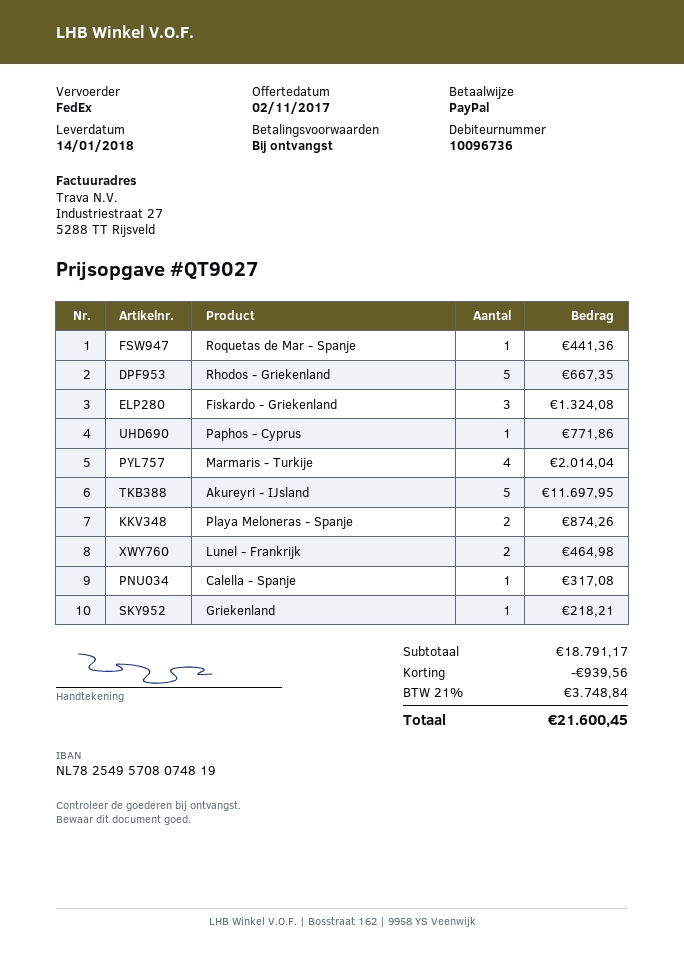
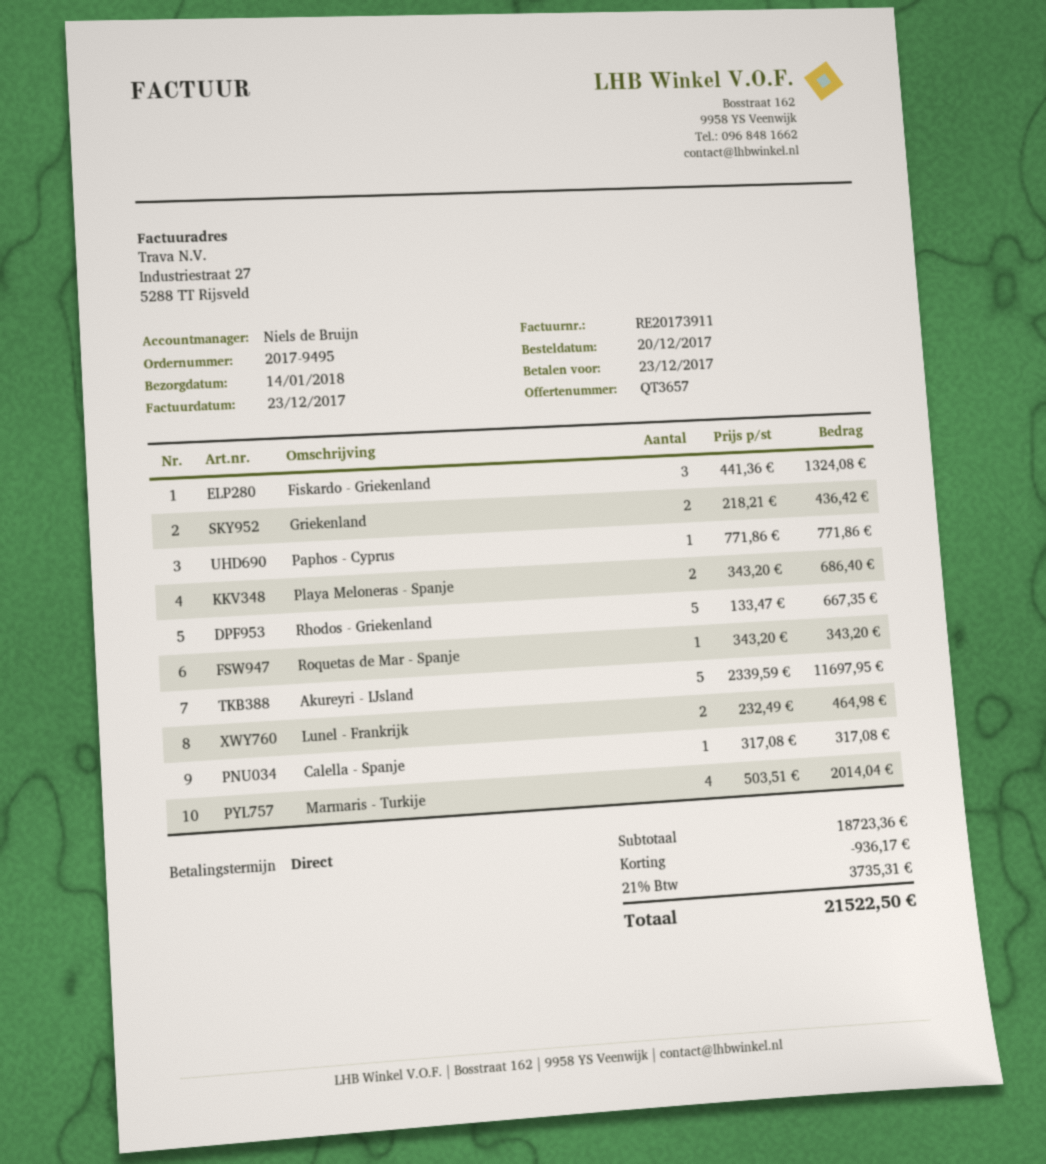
quote number: QT9027 -> QT3657
Roquetas de Mar - Spanje: 1 for 441.36 -> 1 for 343.20
Playa Meloneras - Spanje: 2 for 874.26 -> 2 for 686.40
Griekenland: 1 for 218.21 -> 2 for 436.42
subtotal: 18791.17 -> 18723.36
discount: 939.56 -> 936.17
tax: 21% = 3748.84 -> 21% = 3735.31
total: 21600.45 -> 21522.50

